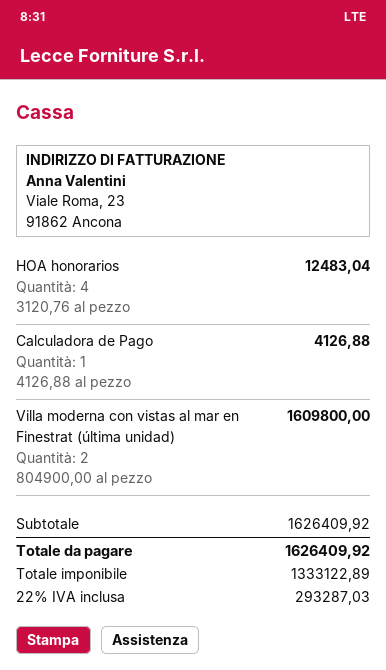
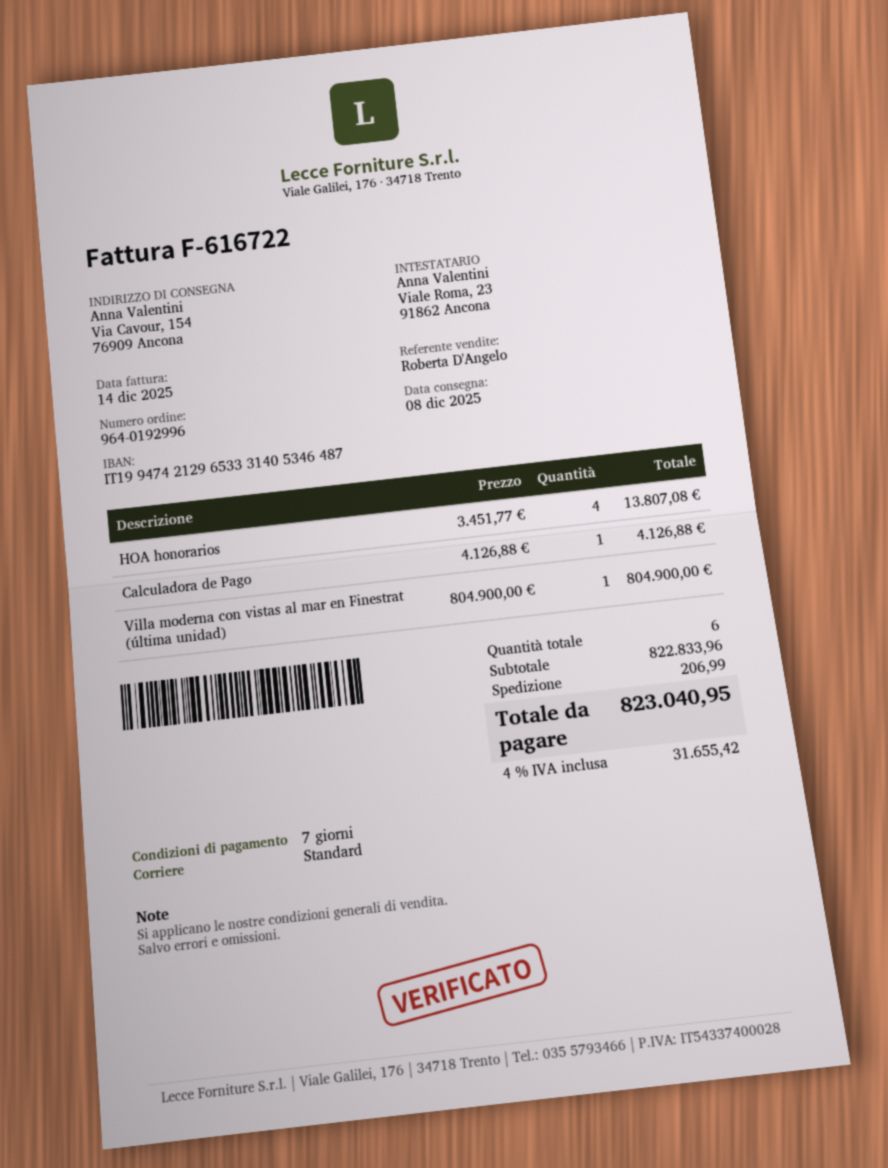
HOA honorarios: 4 x 3120.76 = 12483.04 -> 4 x 3451.77 = 13807.08
Villa moderna con vistas al mar en Finestrat (última unidad): 2 x 804900.00 = 1609800.00 -> 1 x 804900.00 = 804900.00
subtotal: 1626409.92 -> 822833.96
shipping: none -> 206.99
tax: 22% = 293287.03 -> 4% = 31655.42
total: 1626409.92 -> 823040.95

